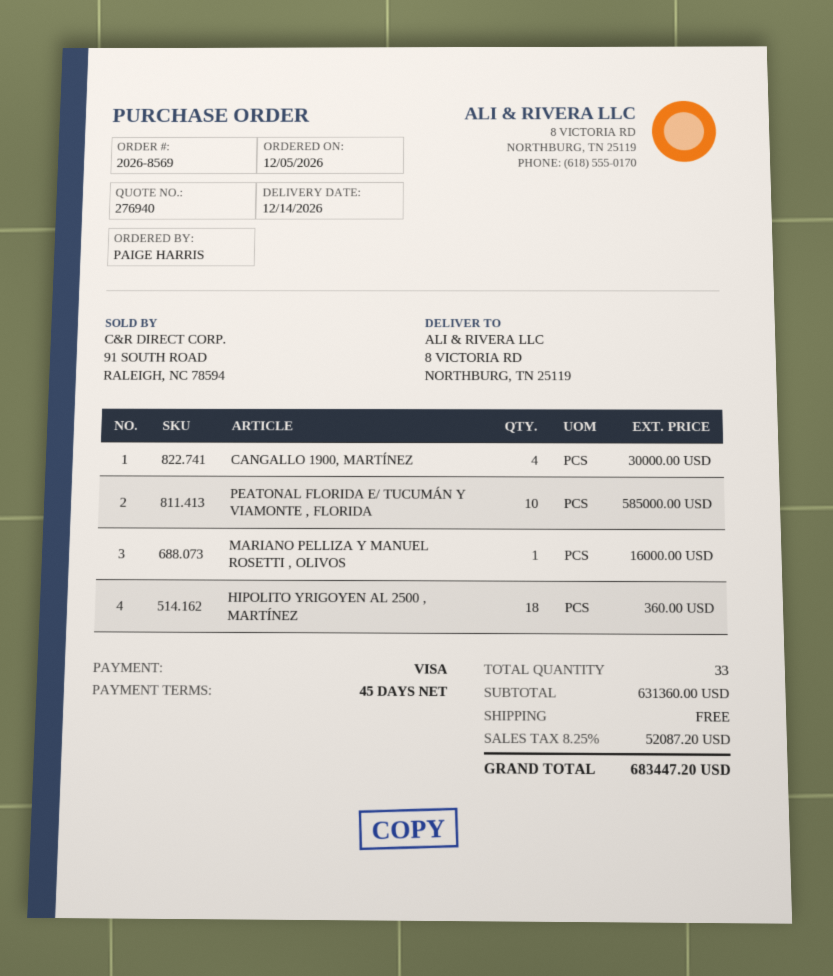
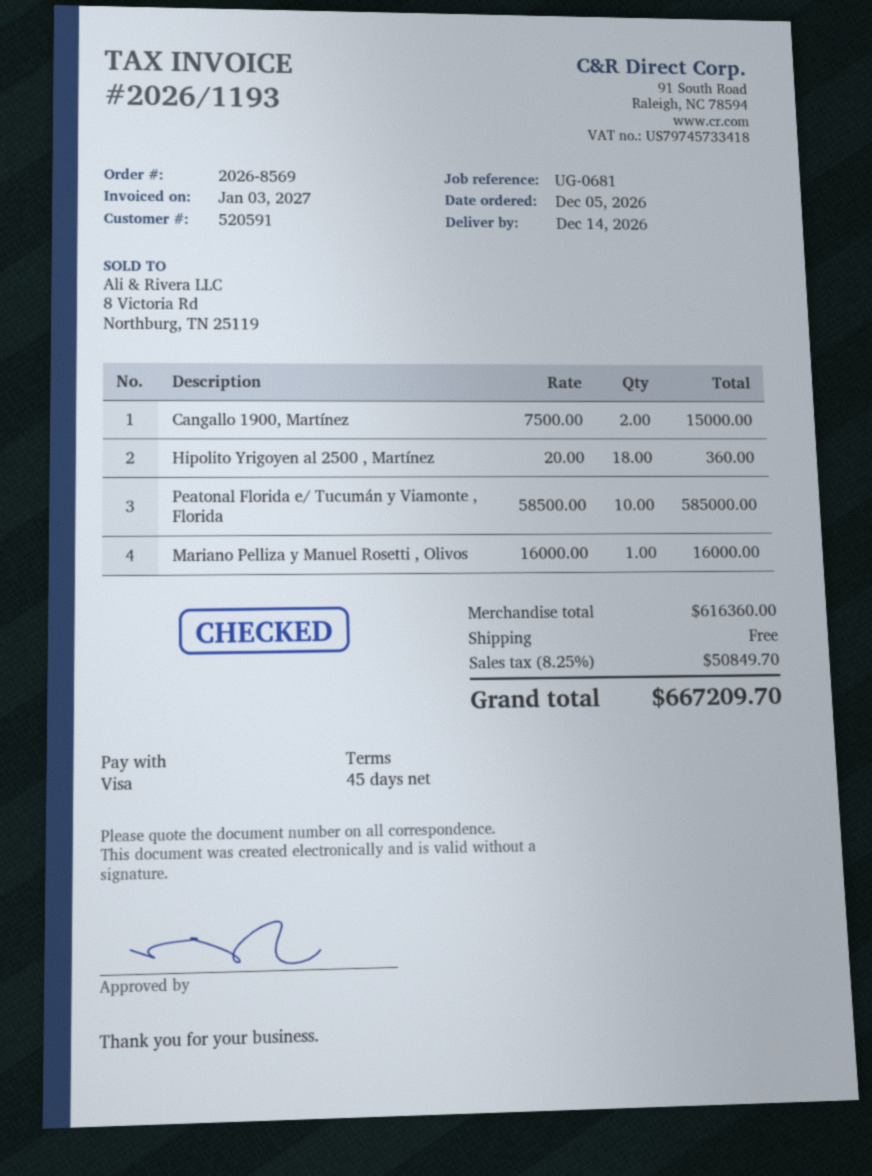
CANGALLO 1900, MARTÍNEZ: 4 for 30000.00 -> 2 for 15000.00
subtotal: 631360.00 -> 616360.00
tax: 8.25% = 52087.20 -> 8.25% = 50849.70
total: 683447.20 -> 667209.70

